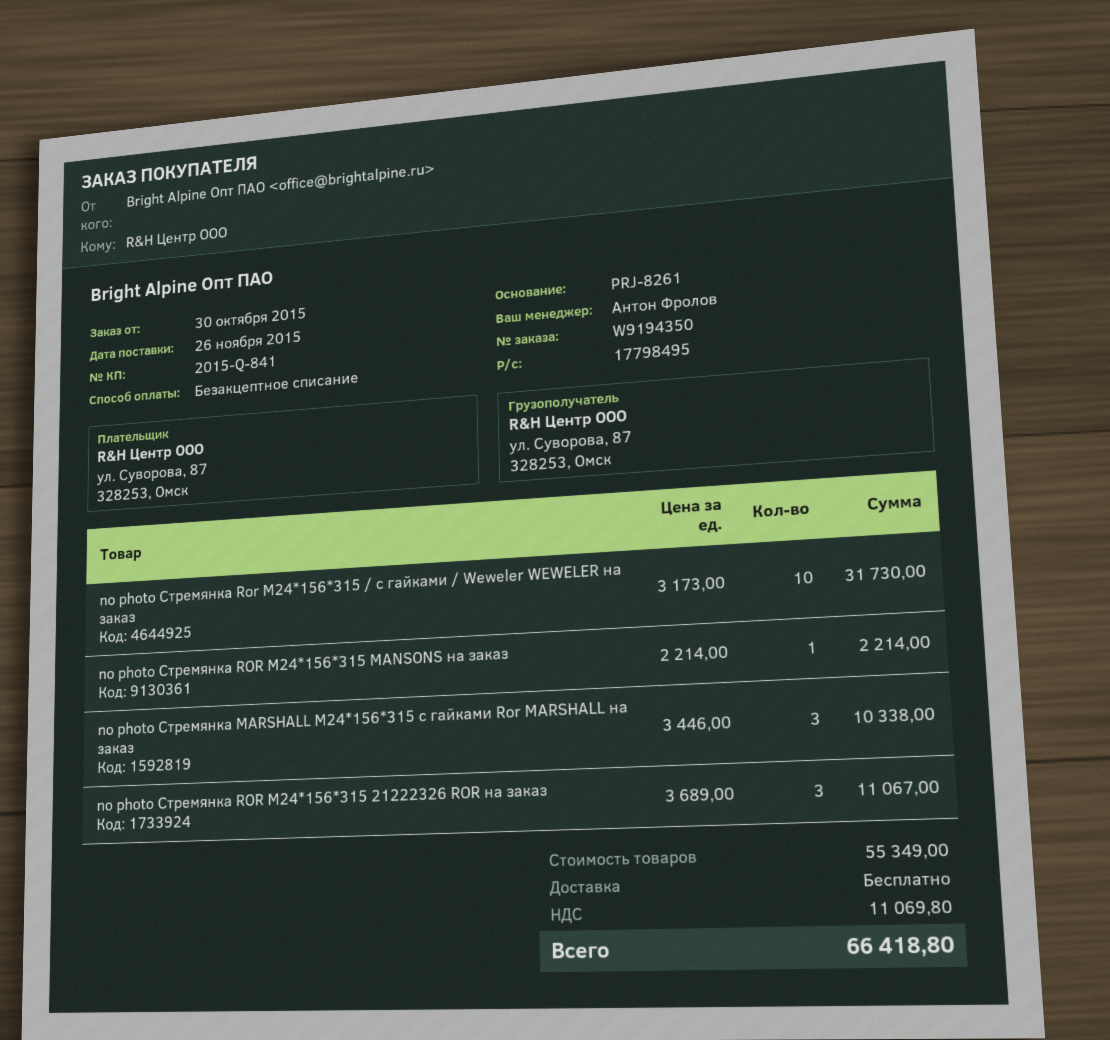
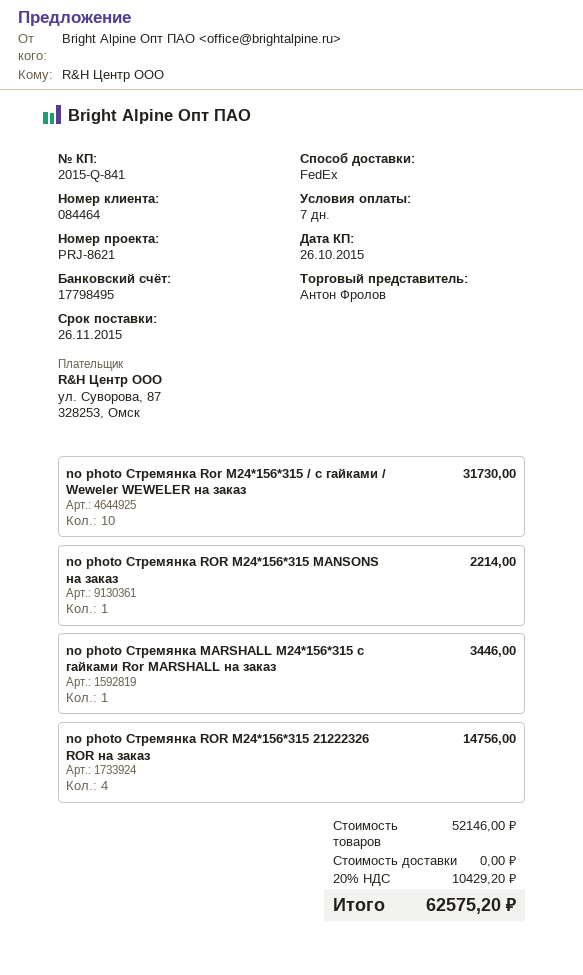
reference: PRJ-8261 -> PRJ-8621
no photo Стремянка MARSHALL М24*156*315 с гайками Ror MARSHALL на заказ: 3 for 10338.00 -> 1 for 3446.00
no photo Стремянка ROR М24*156*315 21222326 ROR на заказ: 3 for 11067.00 -> 4 for 14756.00
subtotal: 55349.00 -> 52146.00
tax: 11069.80 -> 10429.20
total: 66418.80 -> 62575.20

